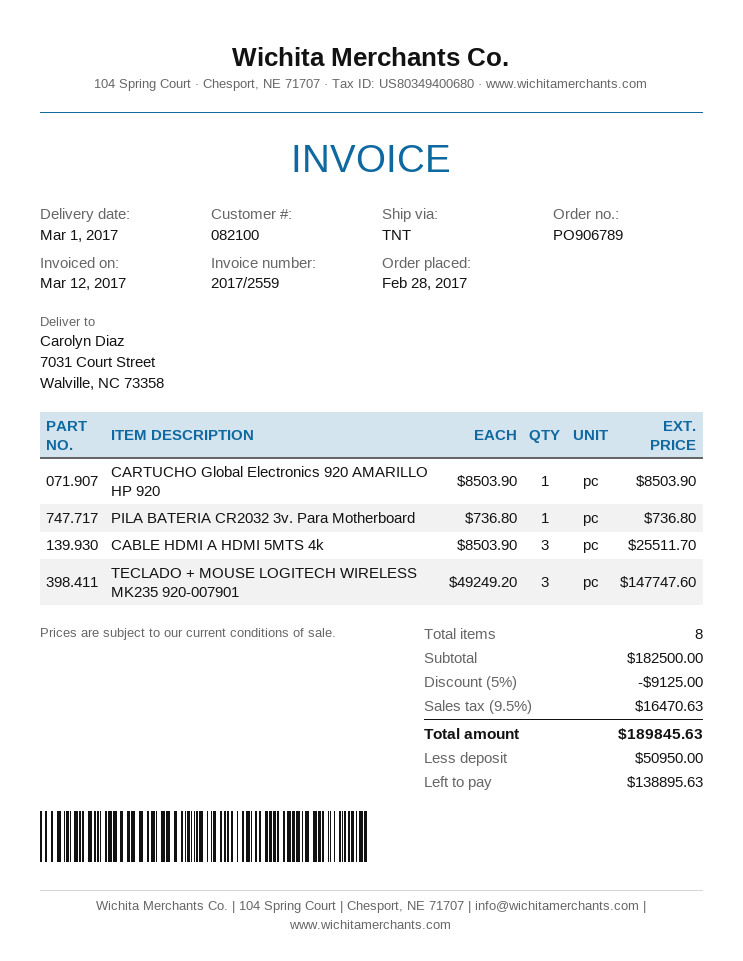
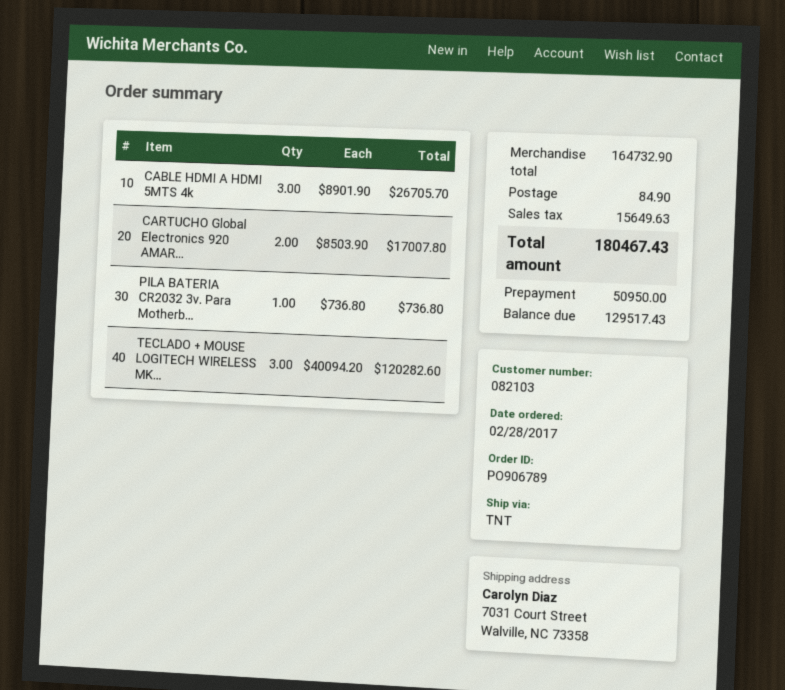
customer number: 082100 -> 082103
CARTUCHO Global Electronics 920 AMARILLO HP 920: 1 x 8503.90 = 8503.90 -> 2 x 8503.90 = 17007.80
CABLE HDMI A HDMI 5MTS 4k: 3 x 8503.90 = 25511.70 -> 3 x 8901.90 = 26705.70
TECLADO + MOUSE LOGITECH WIRELESS MK235 920-007901: 3 x 49249.20 = 147747.60 -> 3 x 40094.20 = 120282.60
subtotal: 182500.00 -> 164732.90
discount: 5% = 9125.00 -> none
shipping: none -> 84.90
tax: 16470.63 -> 15649.63
total: 189845.63 -> 180467.43
balance: 138895.63 -> 129517.43

